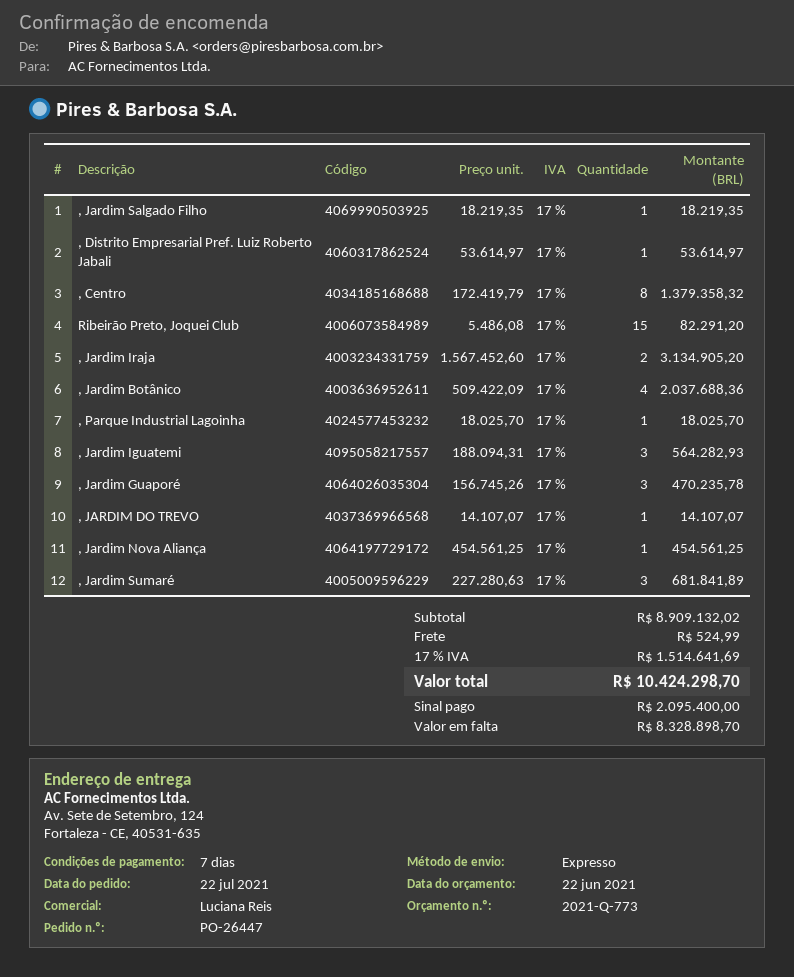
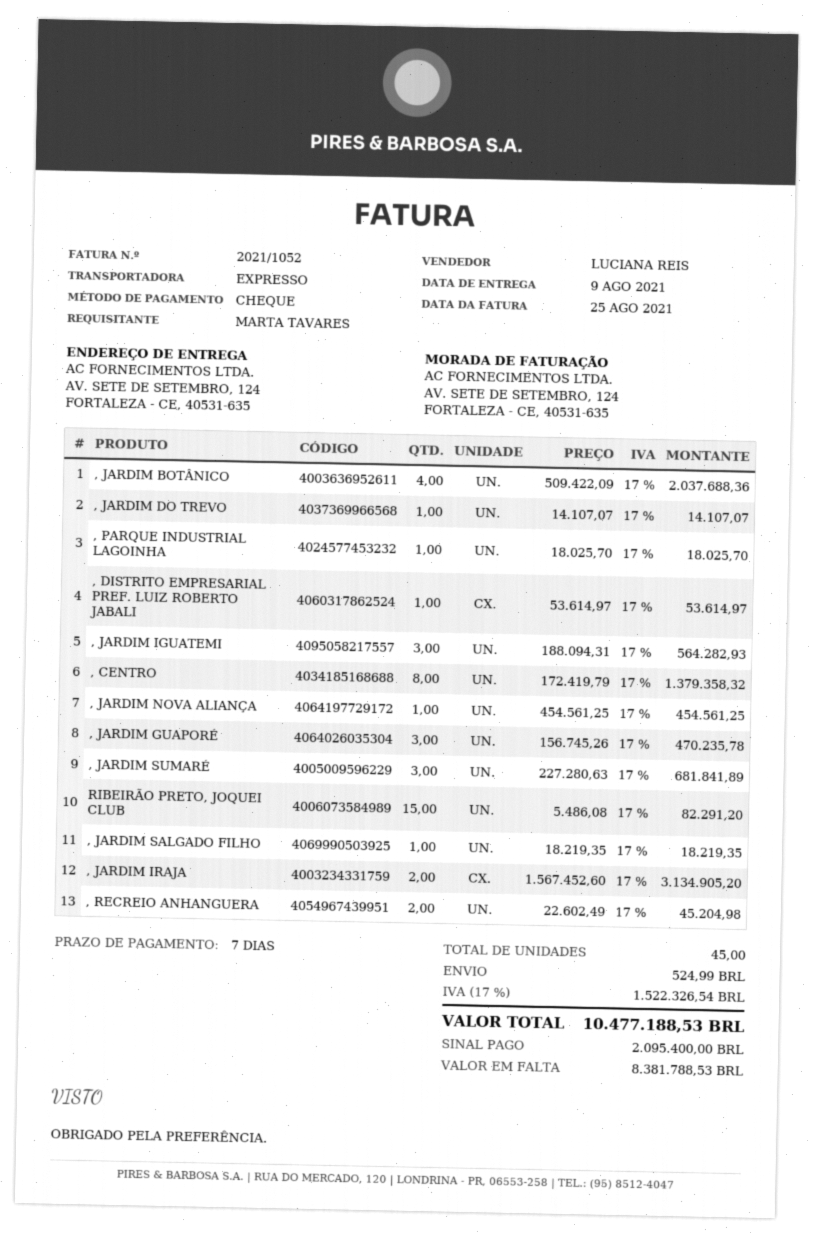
, RECREIO ANHANGUERA: none -> 2 x 22602.49 = 45204.98
tax: 17% = 1514641.69 -> 17% = 1522326.54
total: 10424298.70 -> 10477188.53
balance: 8328898.70 -> 8381788.53

